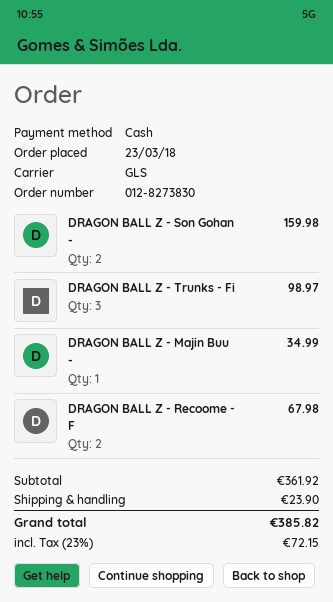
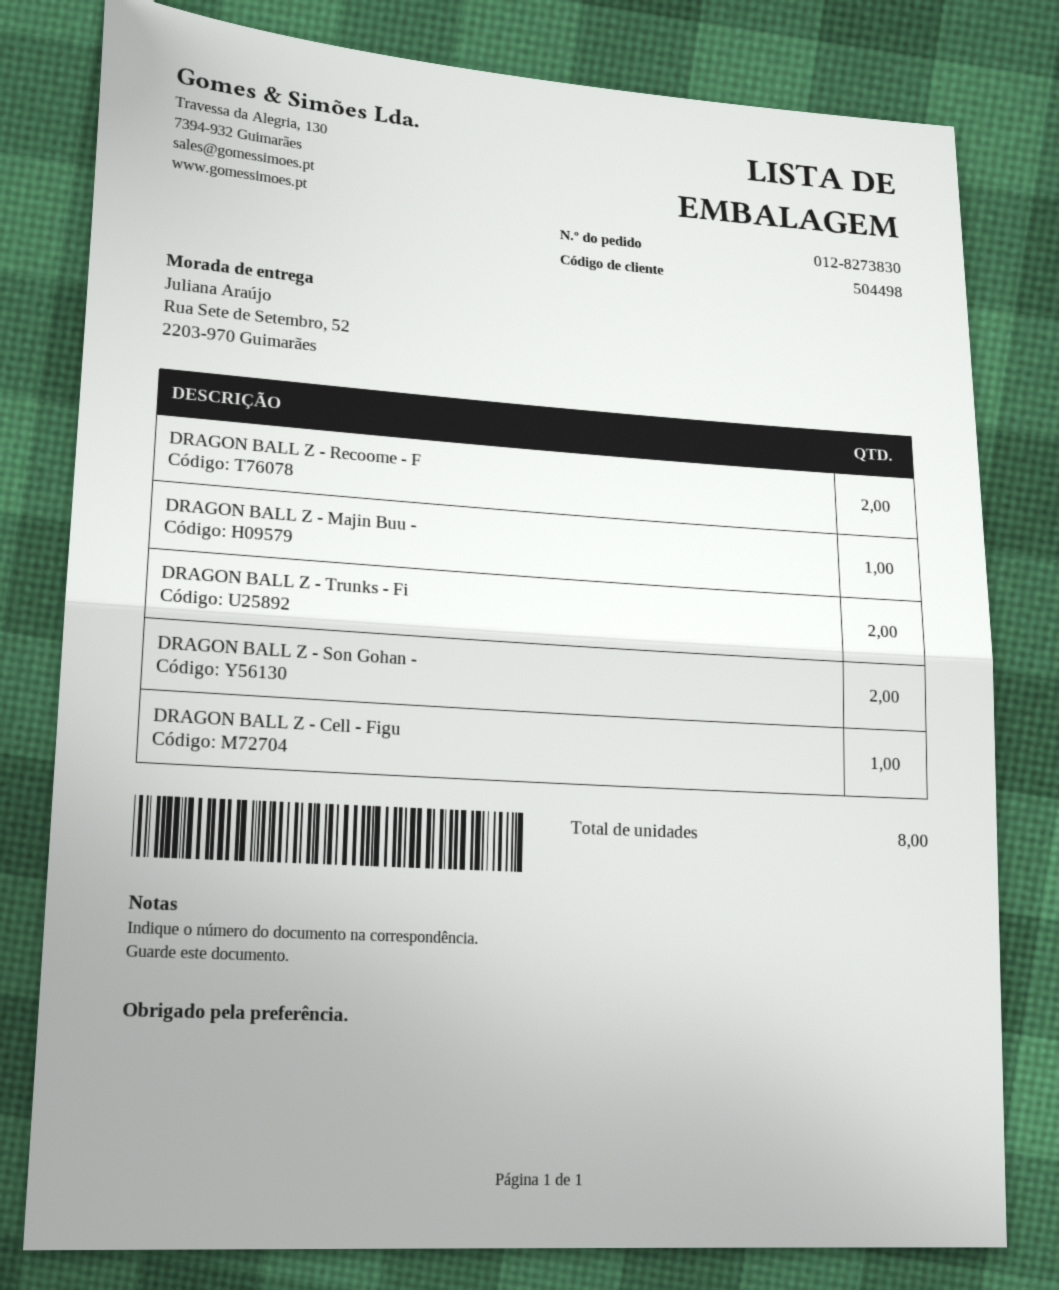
DRAGON BALL Z - Trunks - Fi: 3 -> 2
DRAGON BALL Z - Cell - Figu: none -> 1

